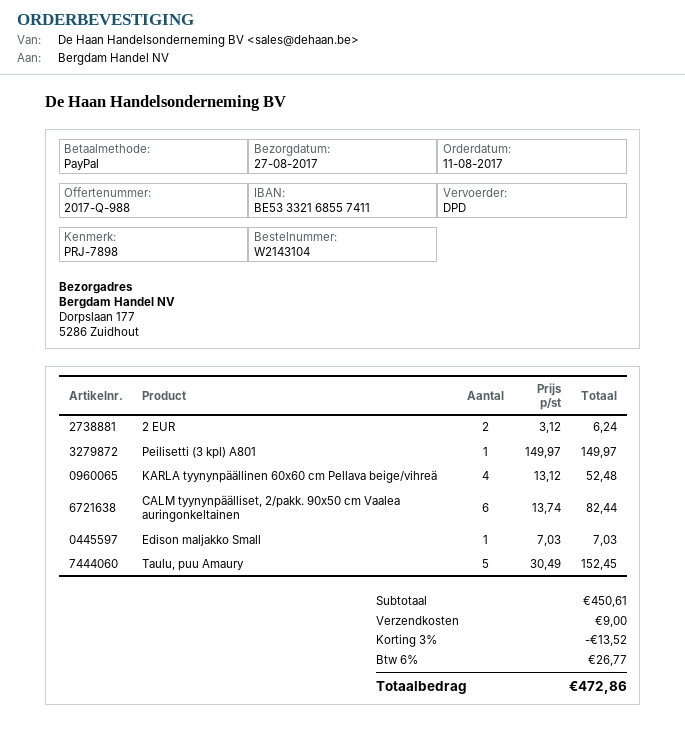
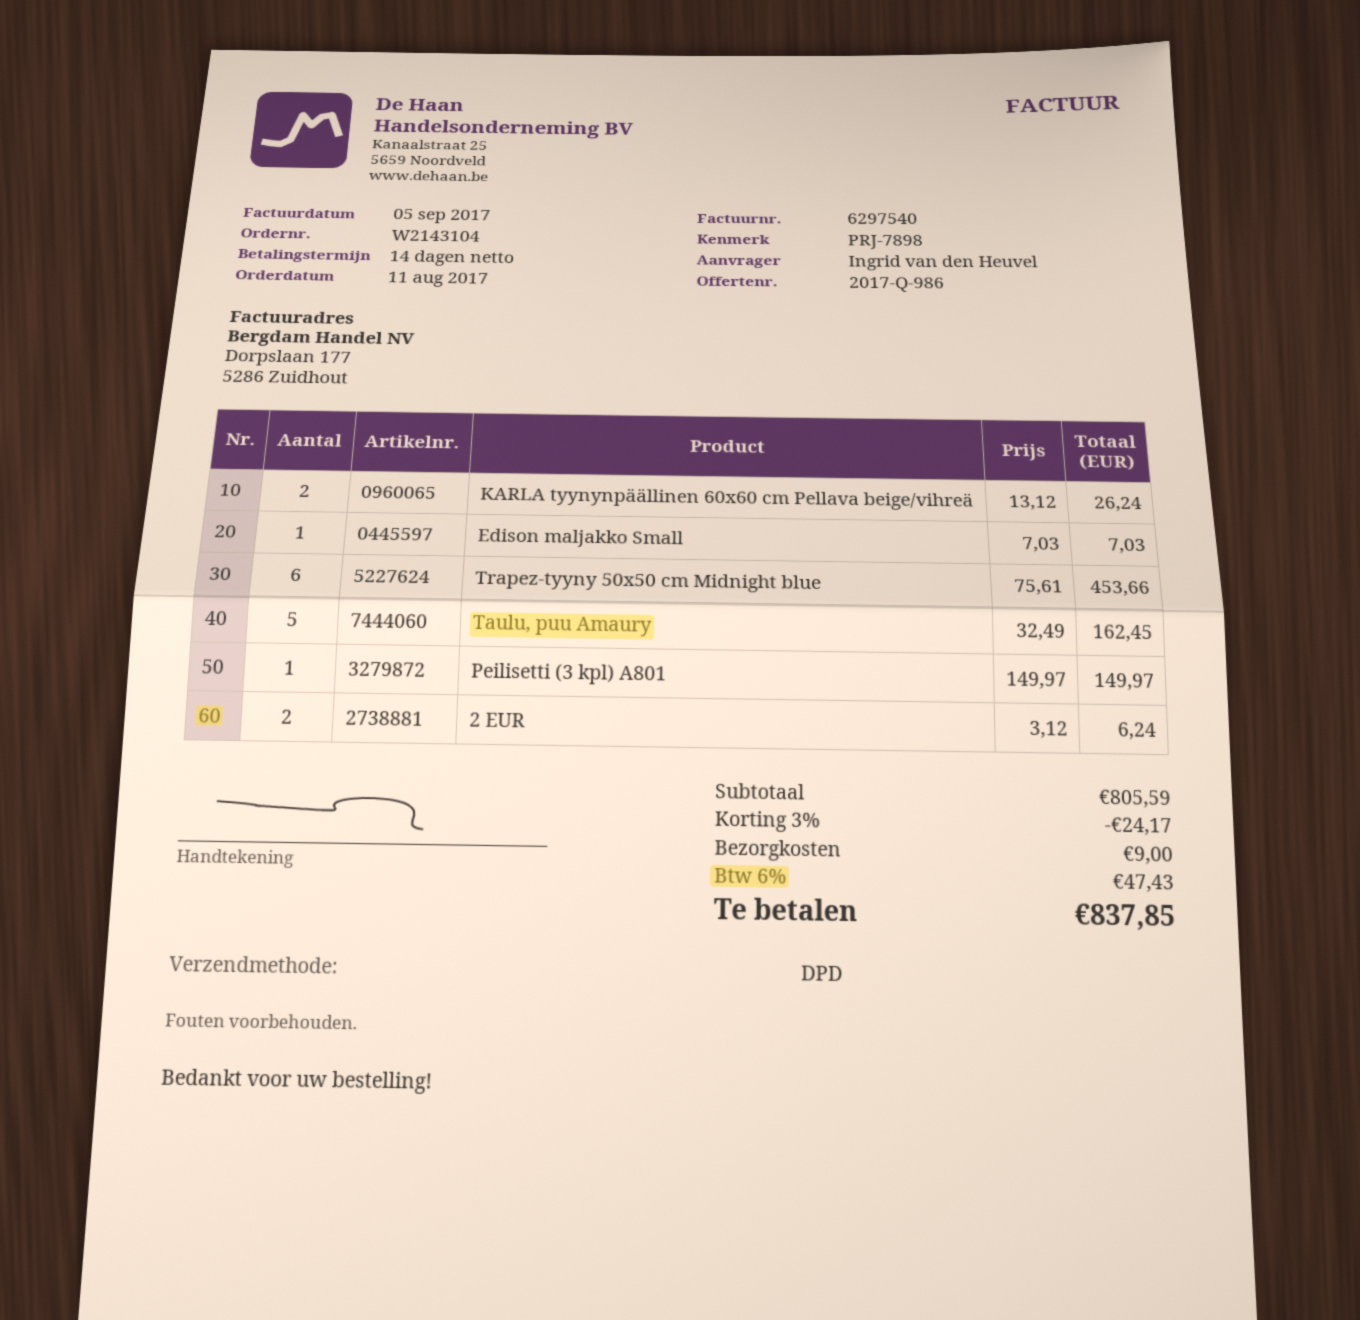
quote number: 2017-Q-988 -> 2017-Q-986
KARLA tyynynpäällinen 60x60 cm Pellava beige/vihreä: 4 x 13.12 = 52.48 -> 2 x 13.12 = 26.24
CALM tyynynpäälliset, 2/pakk. 90x50 cm Vaalea auringonkeltainen: 6 x 13.74 = 82.44 -> none
Taulu, puu Amaury: 5 x 30.49 = 152.45 -> 5 x 32.49 = 162.45
Trapez-tyyny 50x50 cm Midnight blue: none -> 6 x 75.61 = 453.66
subtotal: 450.61 -> 805.59
discount: 3% = 13.52 -> 3% = 24.17
tax: 6% = 26.77 -> 6% = 47.43
total: 472.86 -> 837.85

